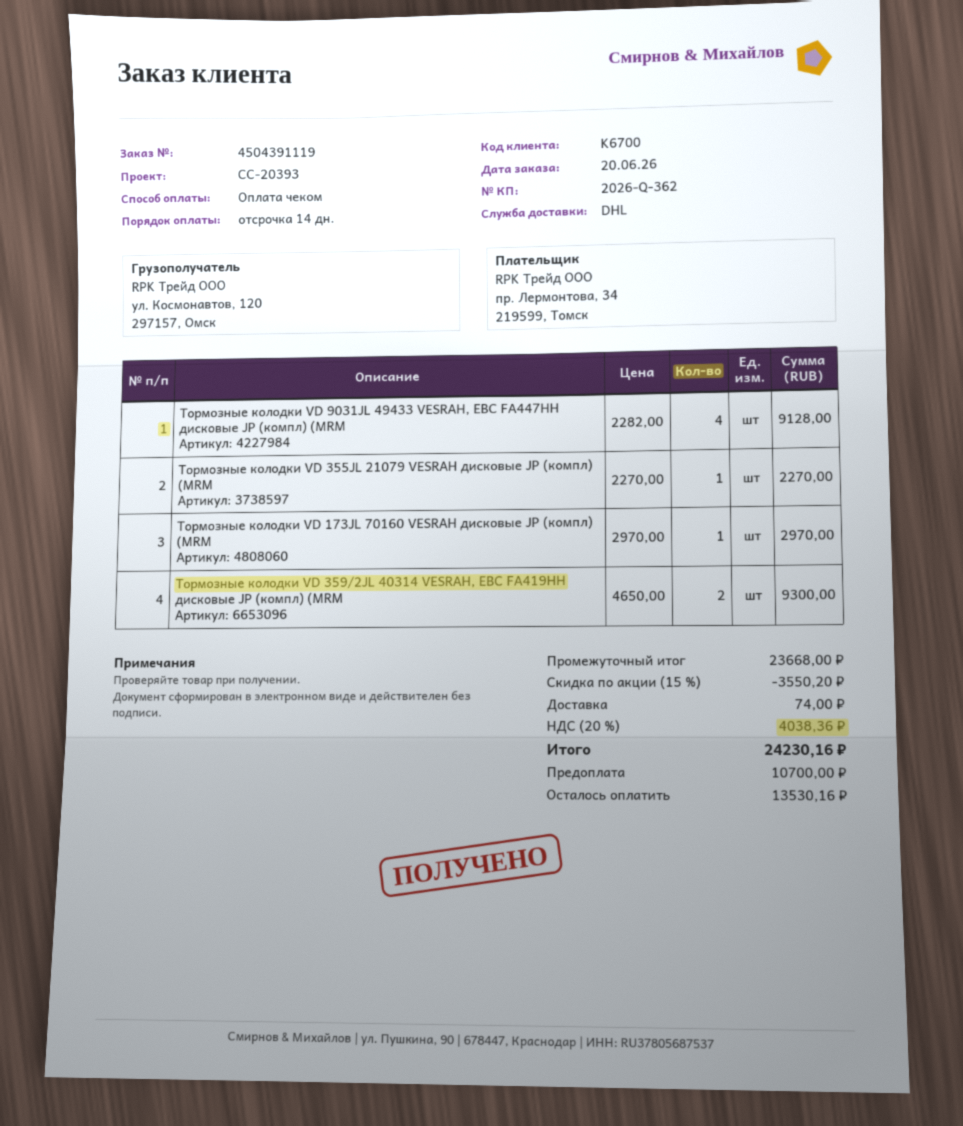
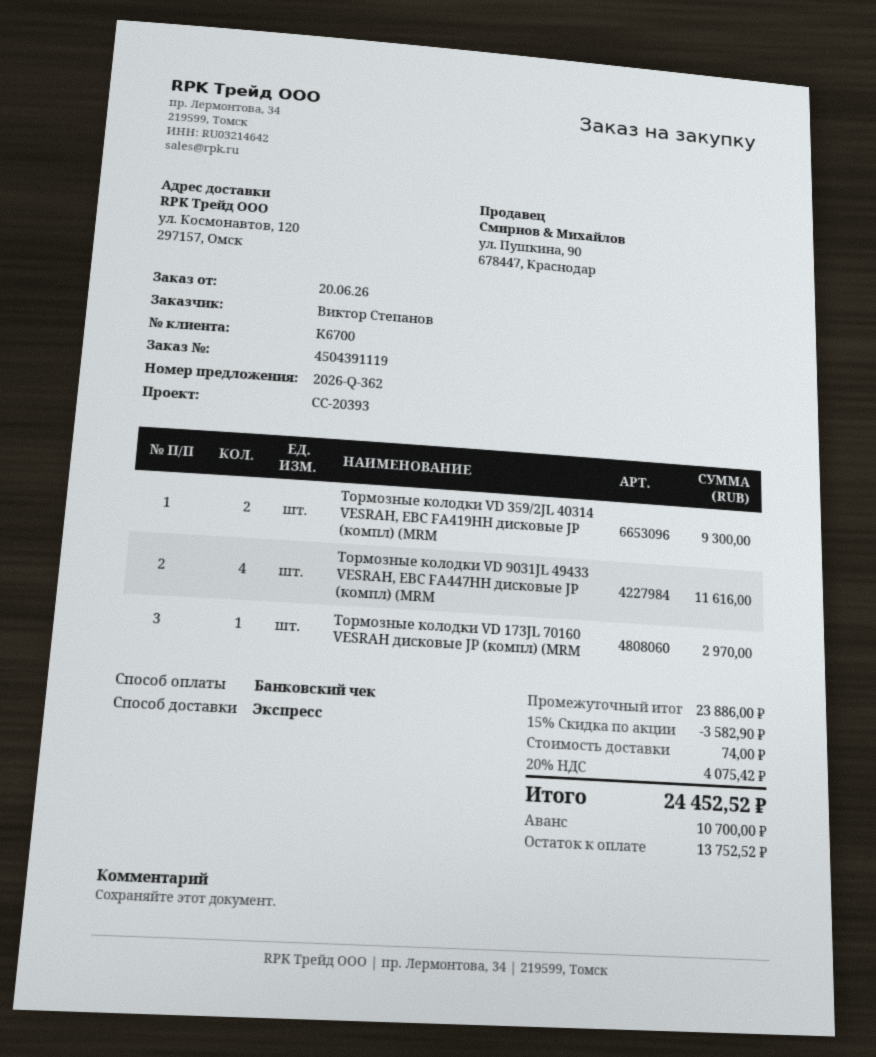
shipping method: DHL -> express
Тормозные колодки VD 9031JL 49433 VESRAH, EBC FA447HH дисковые JP (компл) (MRM: 4 for 9128.00 -> 4 for 11616.00
Тормозные колодки VD 355JL 21079 VESRAH дисковые JP (компл) (MRM: 1 for 2270.00 -> none
subtotal: 23668.00 -> 23886.00
discount: 15% = 3550.20 -> 15% = 3582.90
tax: 20% = 4038.36 -> 20% = 4075.42
total: 24230.16 -> 24452.52
balance: 13530.16 -> 13752.52

